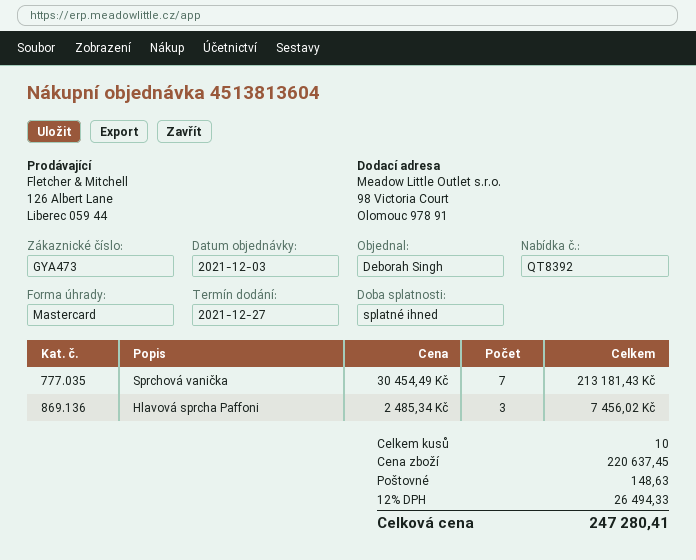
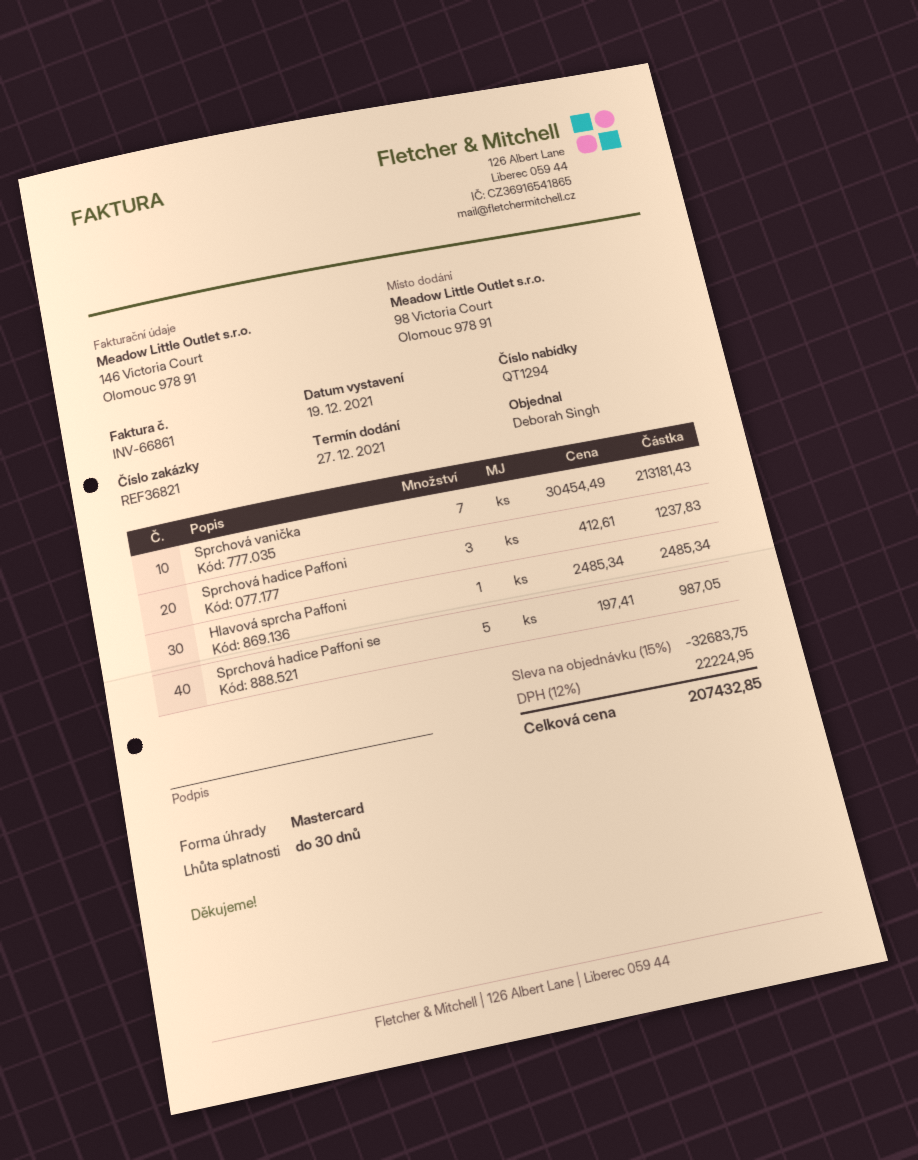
quote number: QT8392 -> QT1294
payment terms: on receipt -> 30 days
Hlavová sprcha Paffoni: 3 x 2485.34 = 7456.02 -> 1 x 2485.34 = 2485.34
Sprchová hadice Paffoni: none -> 3 x 412.61 = 1237.83
Sprchová hadice Paffoni se: none -> 5 x 197.41 = 987.05
discount: none -> 15% = 32683.75
shipping: 148.63 -> none
tax: 12% = 26494.33 -> 12% = 22224.95
total: 247280.41 -> 207432.85

